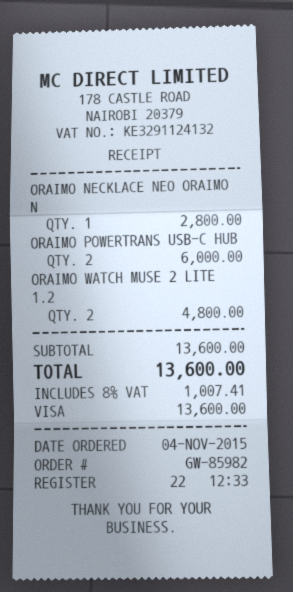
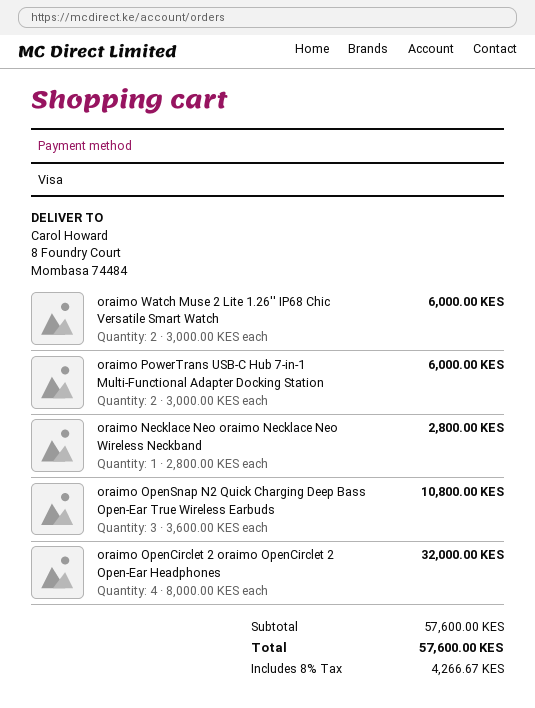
ORAIMO WATCH MUSE 2 LITE 1.2: 2 for 4800.00 -> 2 for 6000.00
oraimo OpenSnap N2 Quick Charging Deep Bass Open-Ear True Wireless Earbuds: none -> 3 for 10800.00
oraimo OpenCirclet 2 oraimo OpenCirclet 2 Open-Ear Headphones: none -> 4 for 32000.00
subtotal: 13600.00 -> 57600.00
tax: 8% = 1007.41 -> 8% = 4266.67
total: 13600.00 -> 57600.00

